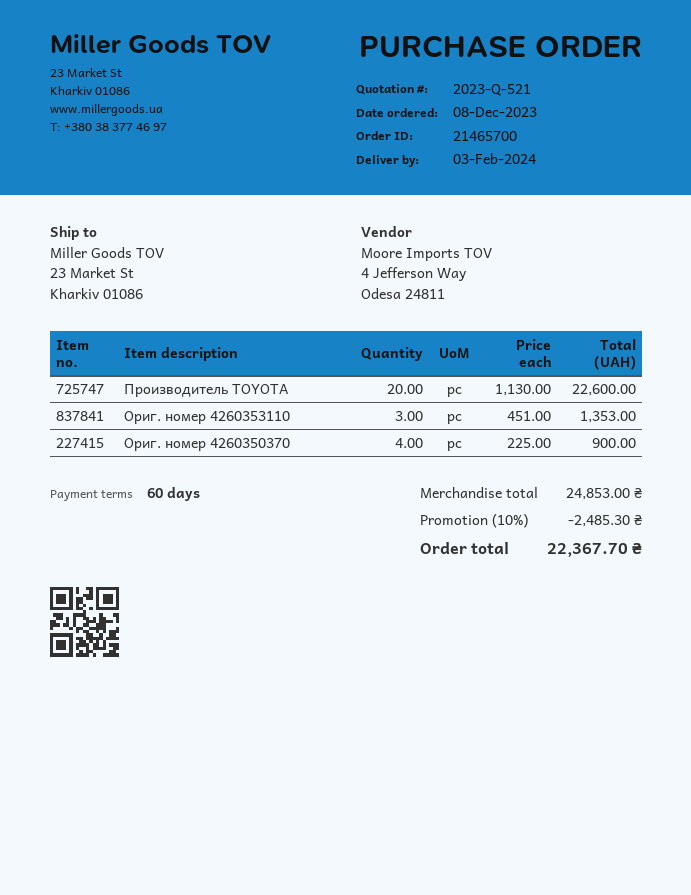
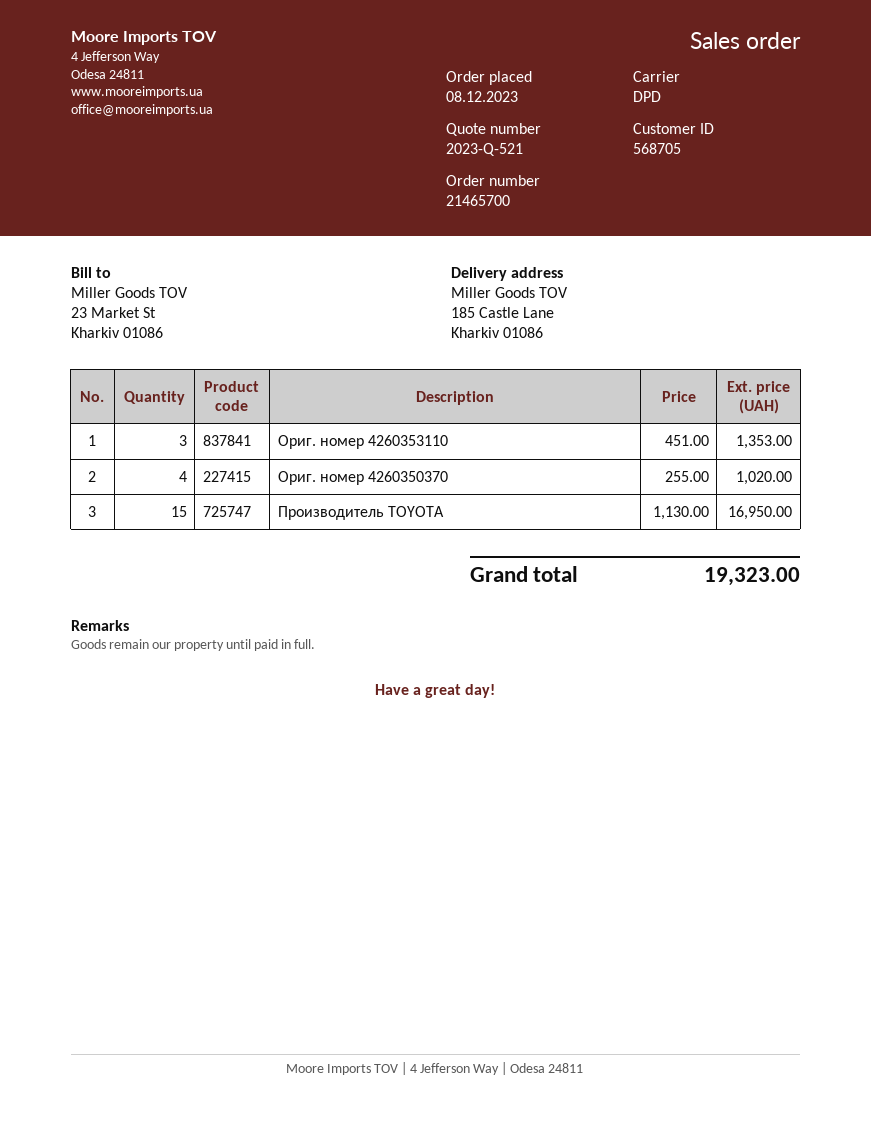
ship to: 23 Market St, Kharkiv 01086 -> 185 Castle Lane, Kharkiv 01086
Производитель TOYOTA: 20 x 1130.00 = 22600.00 -> 15 x 1130.00 = 16950.00
Ориг. номер 4260350370: 4 x 225.00 = 900.00 -> 4 x 255.00 = 1020.00
discount: 10% = 2485.30 -> none
total: 22367.70 -> 19323.00

